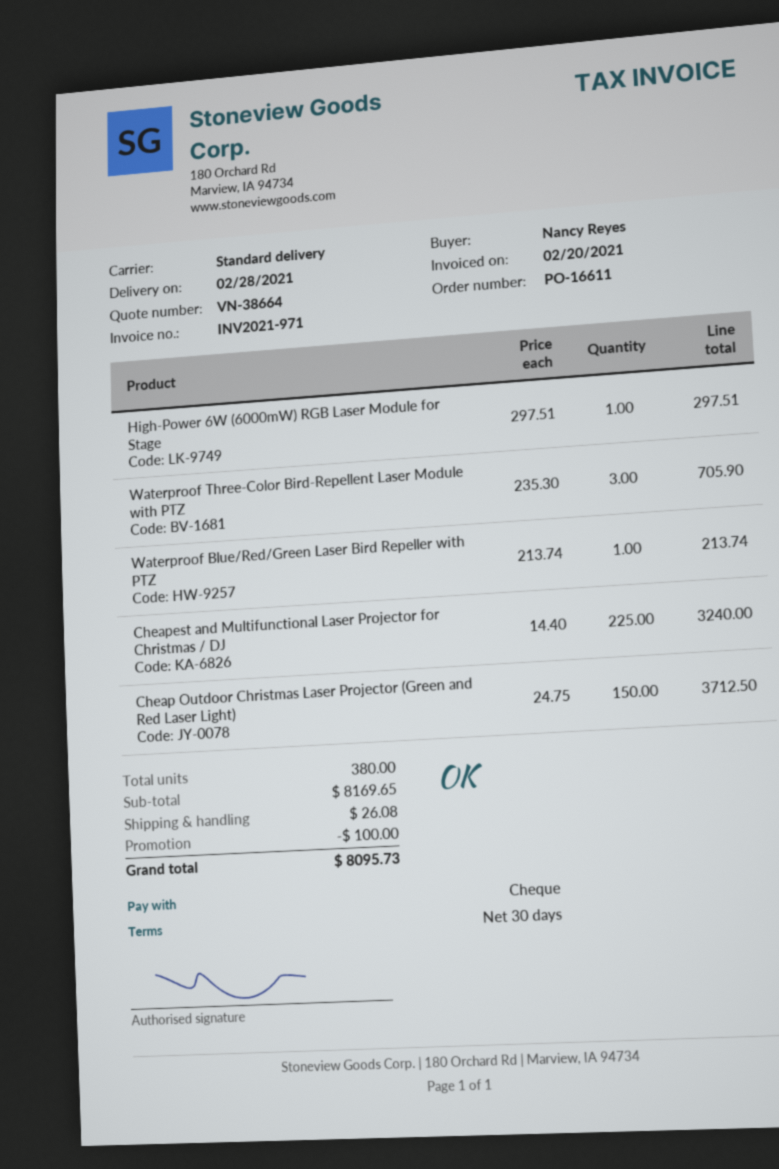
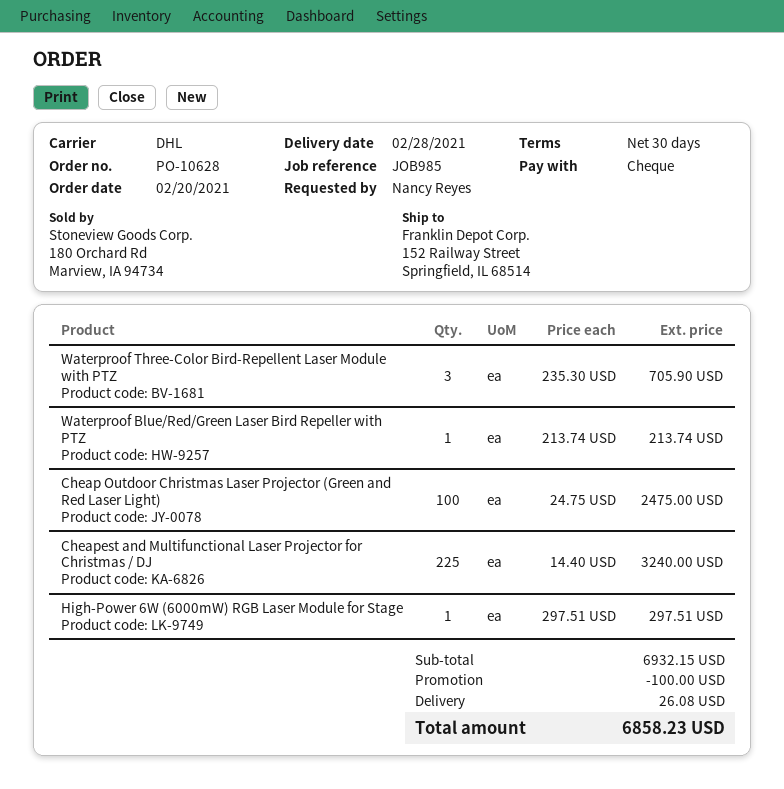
order number: PO-16611 -> PO-10628
shipping method: standard -> DHL
Cheap Outdoor Christmas Laser Projector (Green and Red Laser Light): 150 x 24.75 = 3712.50 -> 100 x 24.75 = 2475.00
subtotal: 8169.65 -> 6932.15
total: 8095.73 -> 6858.23

